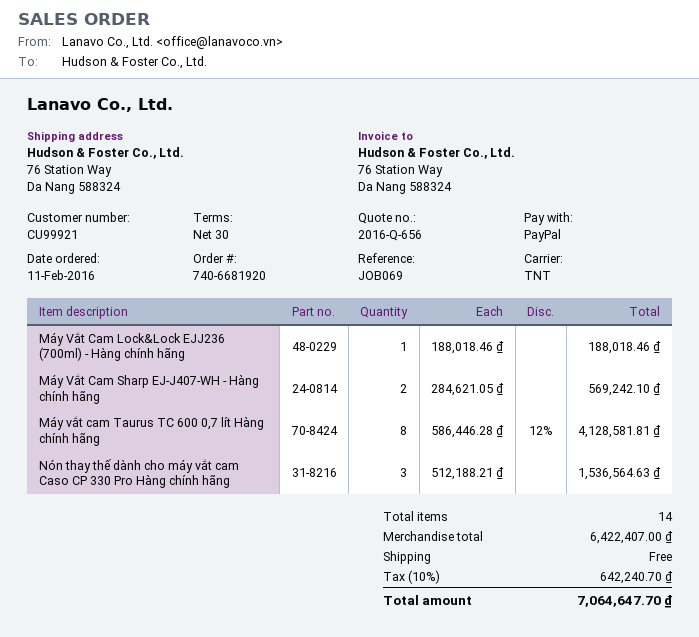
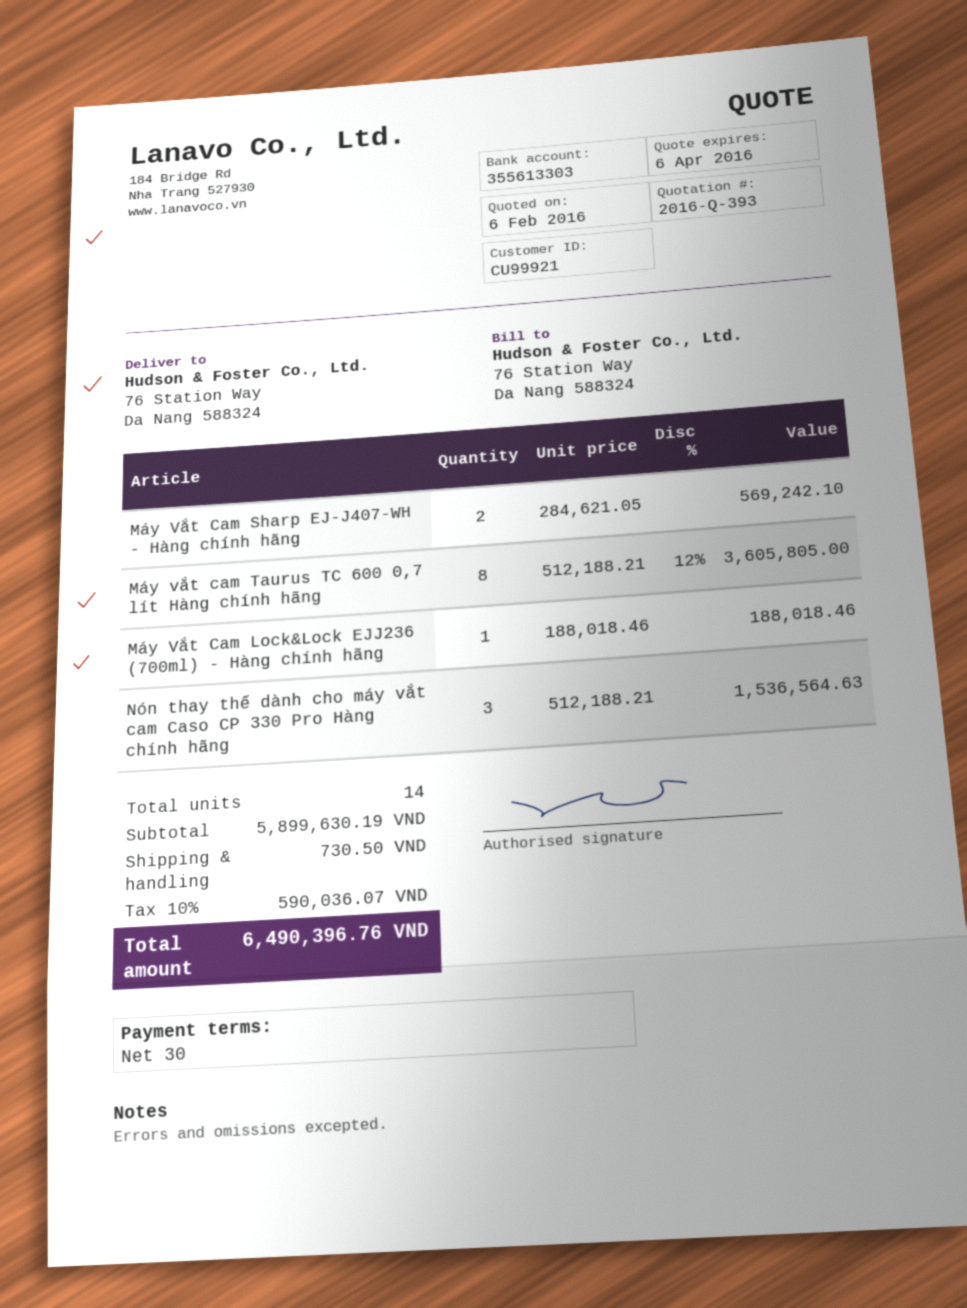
quote number: 2016-Q-656 -> 2016-Q-393
Máy vắt cam Taurus TC 600 0,7 lít Hàng chính hãng: 8 x 586446.28 - 12% = 4128581.81 -> 8 x 512188.21 - 12% = 3605805.00
subtotal: 6422407.00 -> 5899630.19
shipping: 0.00 -> 730.50
tax: 10% = 642240.70 -> 10% = 590036.07
total: 7064647.70 -> 6490396.76

